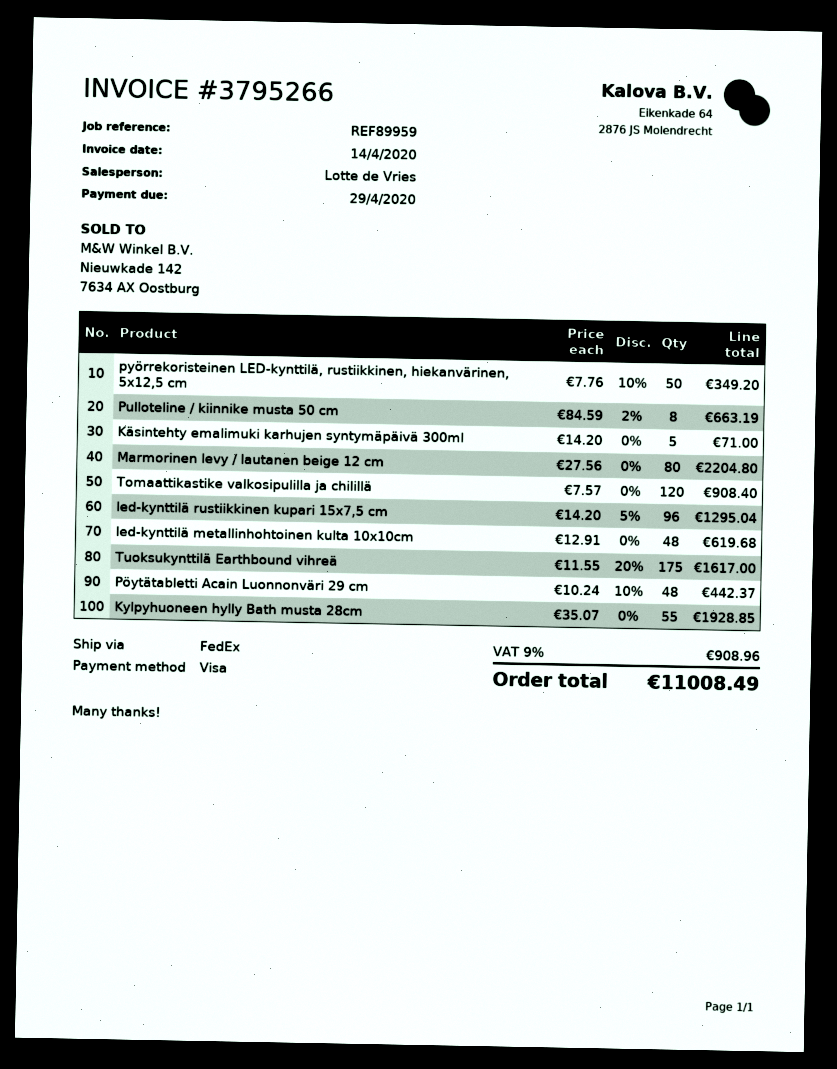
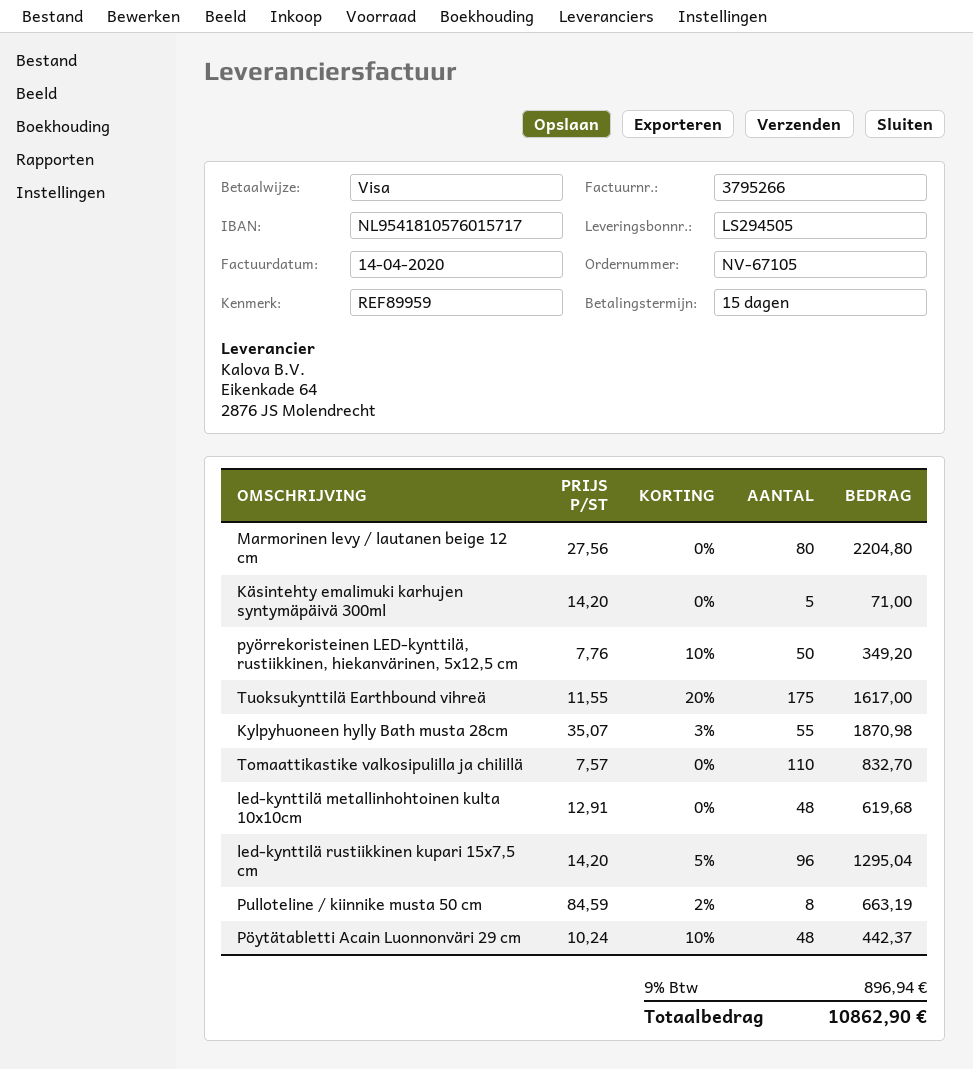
Tomaattikastike valkosipulilla ja chilillä: 120 x 7.57 = 908.40 -> 110 x 7.57 = 832.70
Kylpyhuoneen hylly Bath musta 28cm: 55 x 35.07 = 1928.85 -> 55 x 35.07 - 3% = 1870.98
tax: 9% = 908.96 -> 9% = 896.94
total: 11008.49 -> 10862.90

